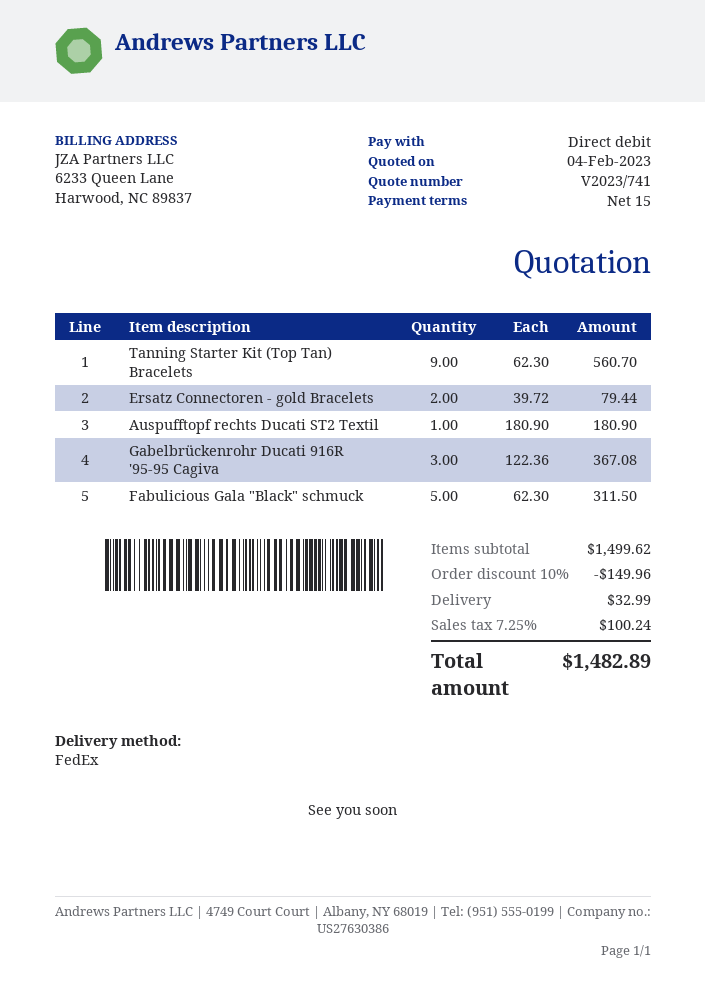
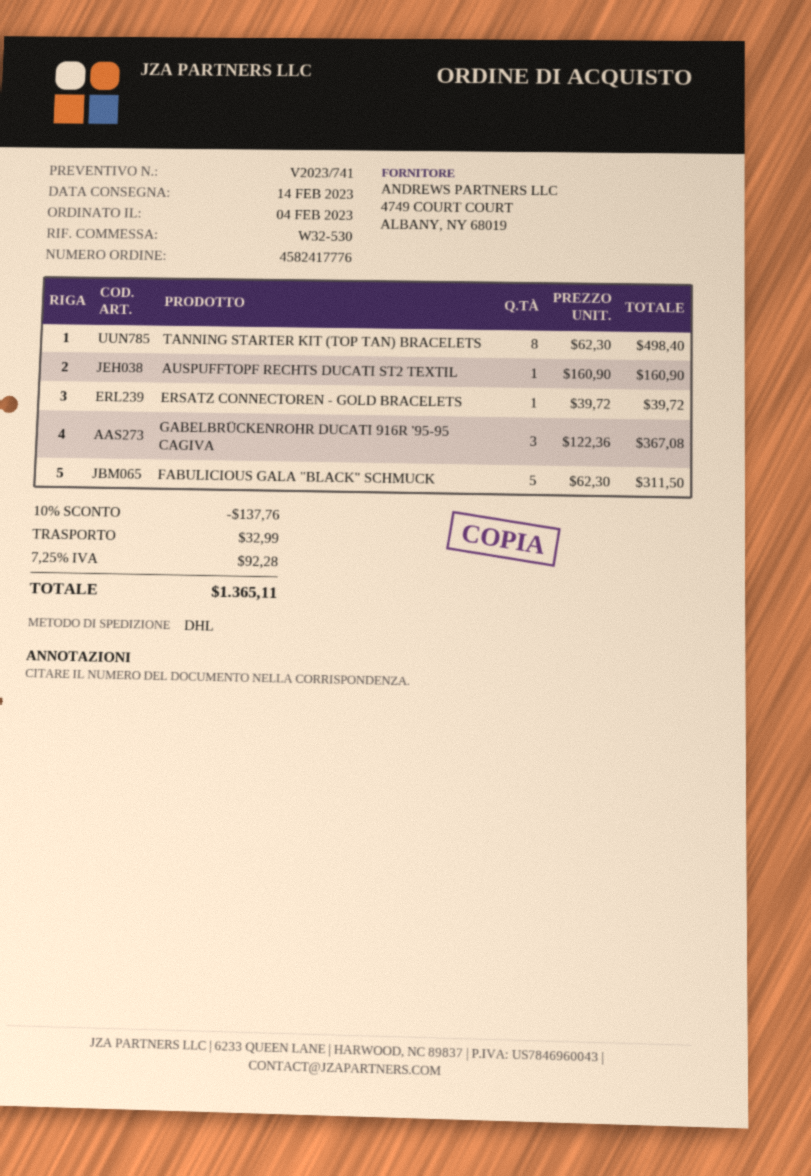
shipping method: FedEx -> DHL
Tanning Starter Kit (Top Tan) Bracelets: 9 x 62.30 = 560.70 -> 8 x 62.30 = 498.40
Ersatz Connectoren - gold Bracelets: 2 x 39.72 = 79.44 -> 1 x 39.72 = 39.72
Auspufftopf rechts Ducati ST2 Textil: 1 x 180.90 = 180.90 -> 1 x 160.90 = 160.90
discount: 10% = 149.96 -> 10% = 137.76
tax: 7.25% = 100.24 -> 7.25% = 92.28
total: 1482.89 -> 1365.11

